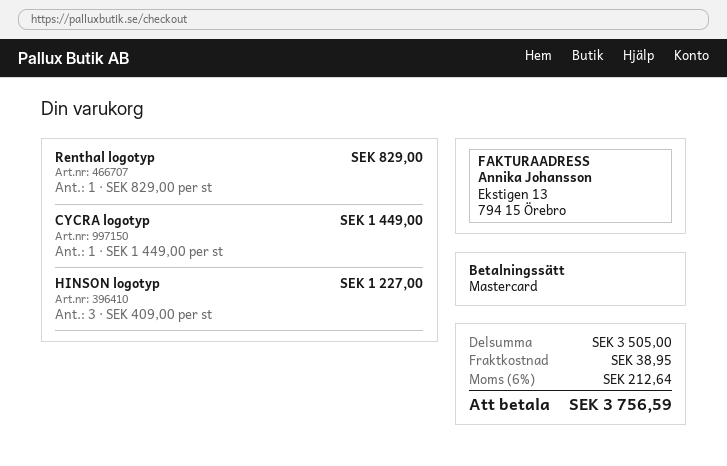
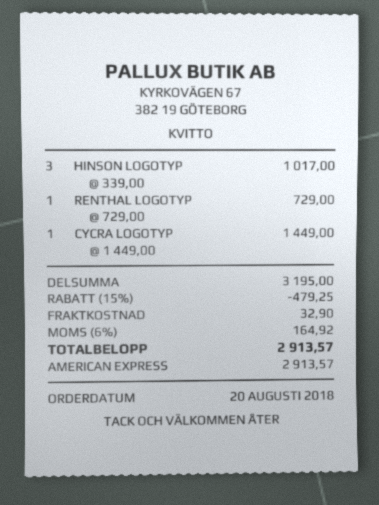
payment method: Mastercard -> American Express
Renthal logotyp: 1 x 829.00 = 829.00 -> 1 x 729.00 = 729.00
HINSON logotyp: 3 x 409.00 = 1227.00 -> 3 x 339.00 = 1017.00
subtotal: 3505.00 -> 3195.00
discount: none -> 15% = 479.25
shipping: 38.95 -> 32.90
tax: 6% = 212.64 -> 6% = 164.92
total: 3756.59 -> 2913.57

